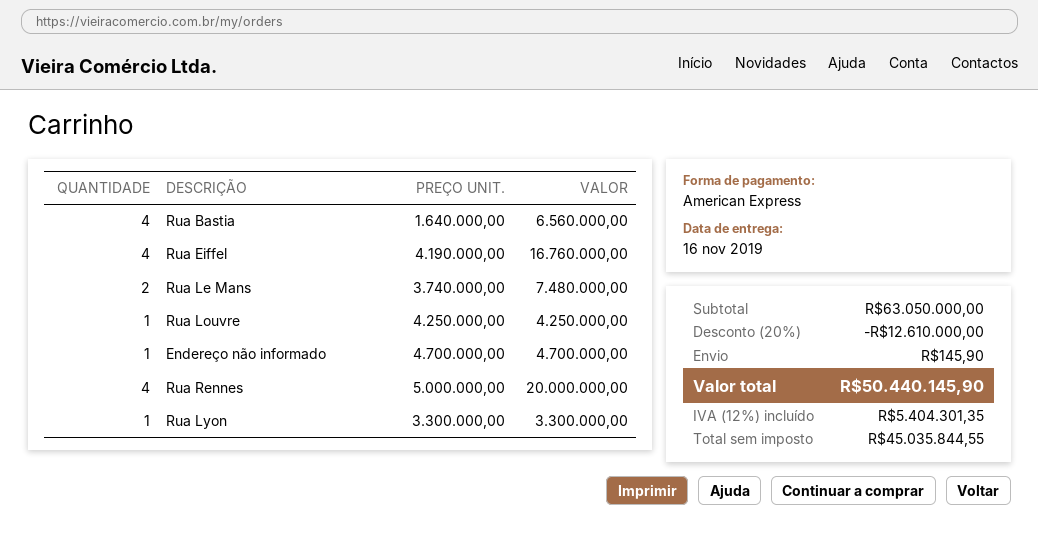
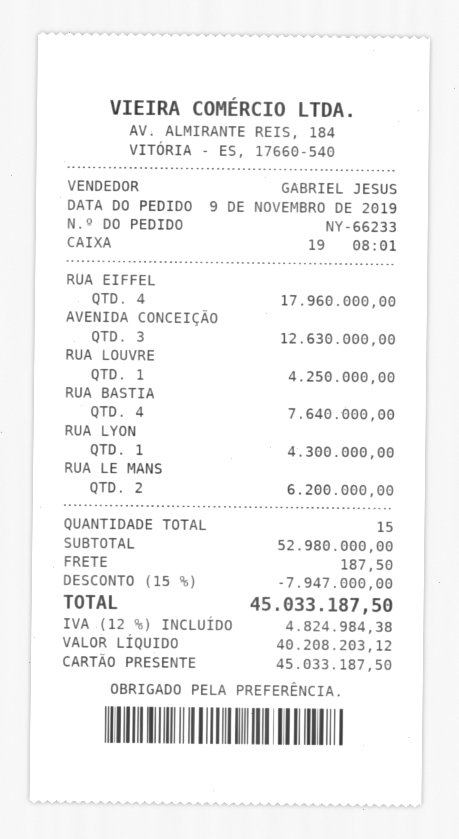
payment method: American Express -> gift card
Rua Bastia: 4 for 6560000.00 -> 4 for 7640000.00
Rua Eiffel: 4 for 16760000.00 -> 4 for 17960000.00
Rua Le Mans: 2 for 7480000.00 -> 2 for 6200000.00
Endereço não informado: 1 for 4700000.00 -> none
Rua Rennes: 4 for 20000000.00 -> none
Rua Lyon: 1 for 3300000.00 -> 1 for 4300000.00
AVENIDA CONCEIÇÃO: none -> 3 for 12630000.00
subtotal: 63050000.00 -> 52980000.00
discount: 20% = 12610000.00 -> 15% = 7947000.00
shipping: 145.90 -> 187.50
net: 45035844.55 -> 40208203.12
tax: 12% = 5404301.35 -> 12% = 4824984.38
total: 50440145.90 -> 45033187.50

